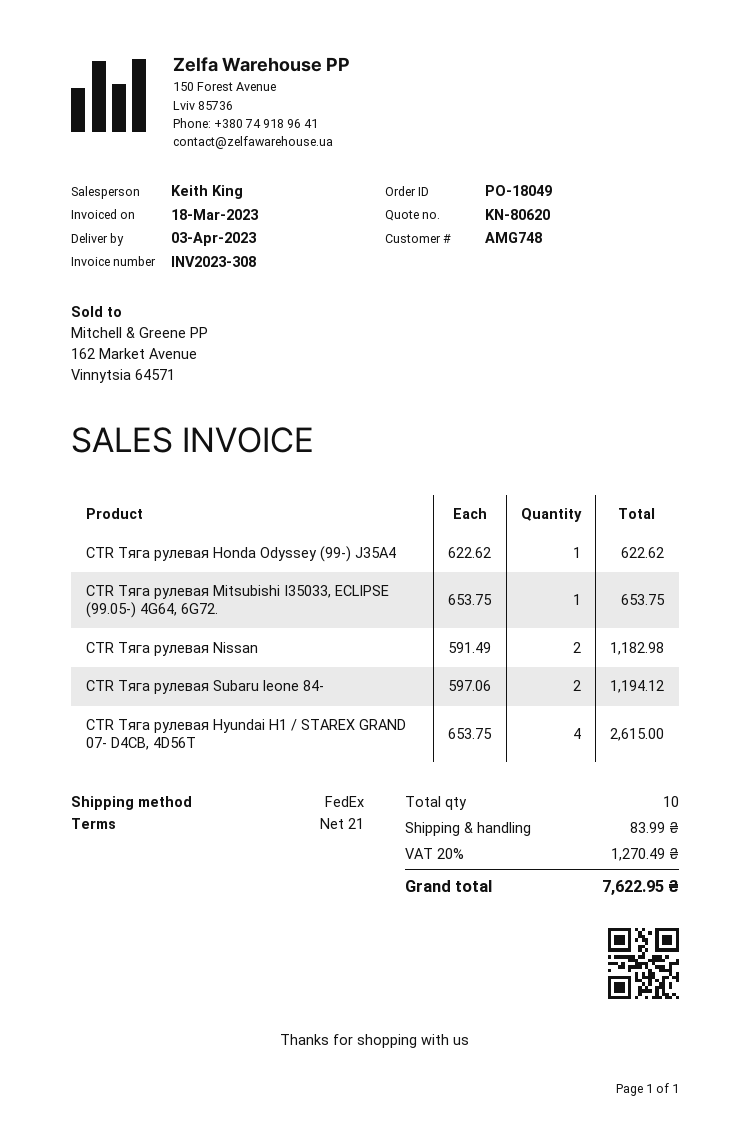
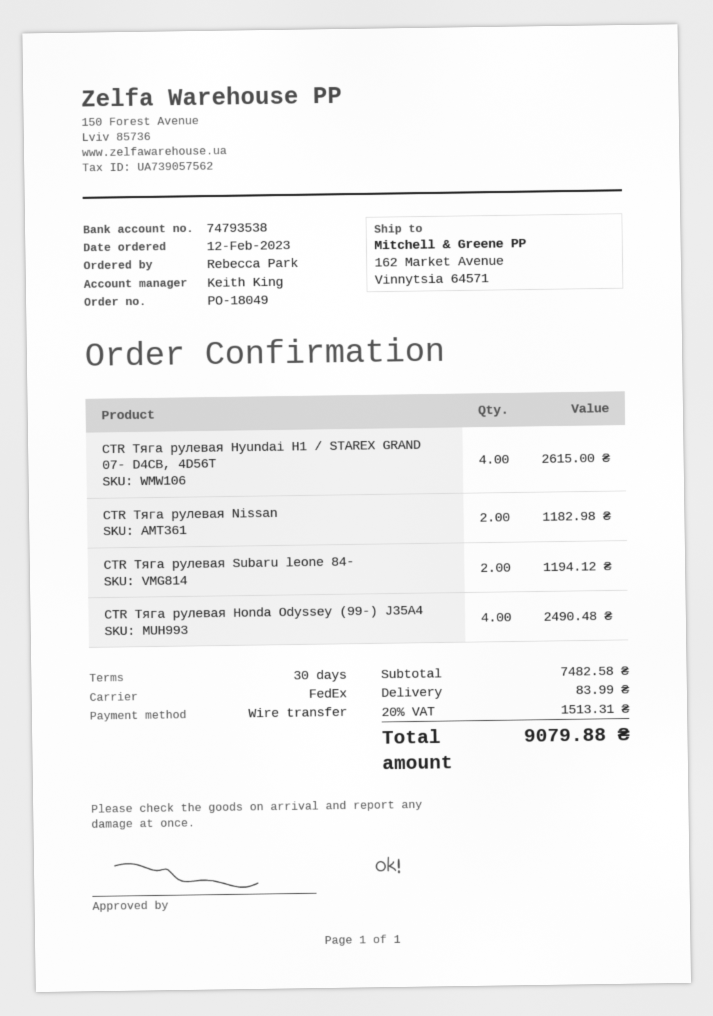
payment terms: 21 days -> 30 days
CTR Тяга рулевая Honda Odyssey (99-) J35A4: 1 for 622.62 -> 4 for 2490.48
CTR Тяга рулевая Mitsubishi I35033, ECLIPSE (99.05-) 4G64, 6G72.: 1 for 653.75 -> none
tax: 20% = 1270.49 -> 20% = 1513.31
total: 7622.95 -> 9079.88

